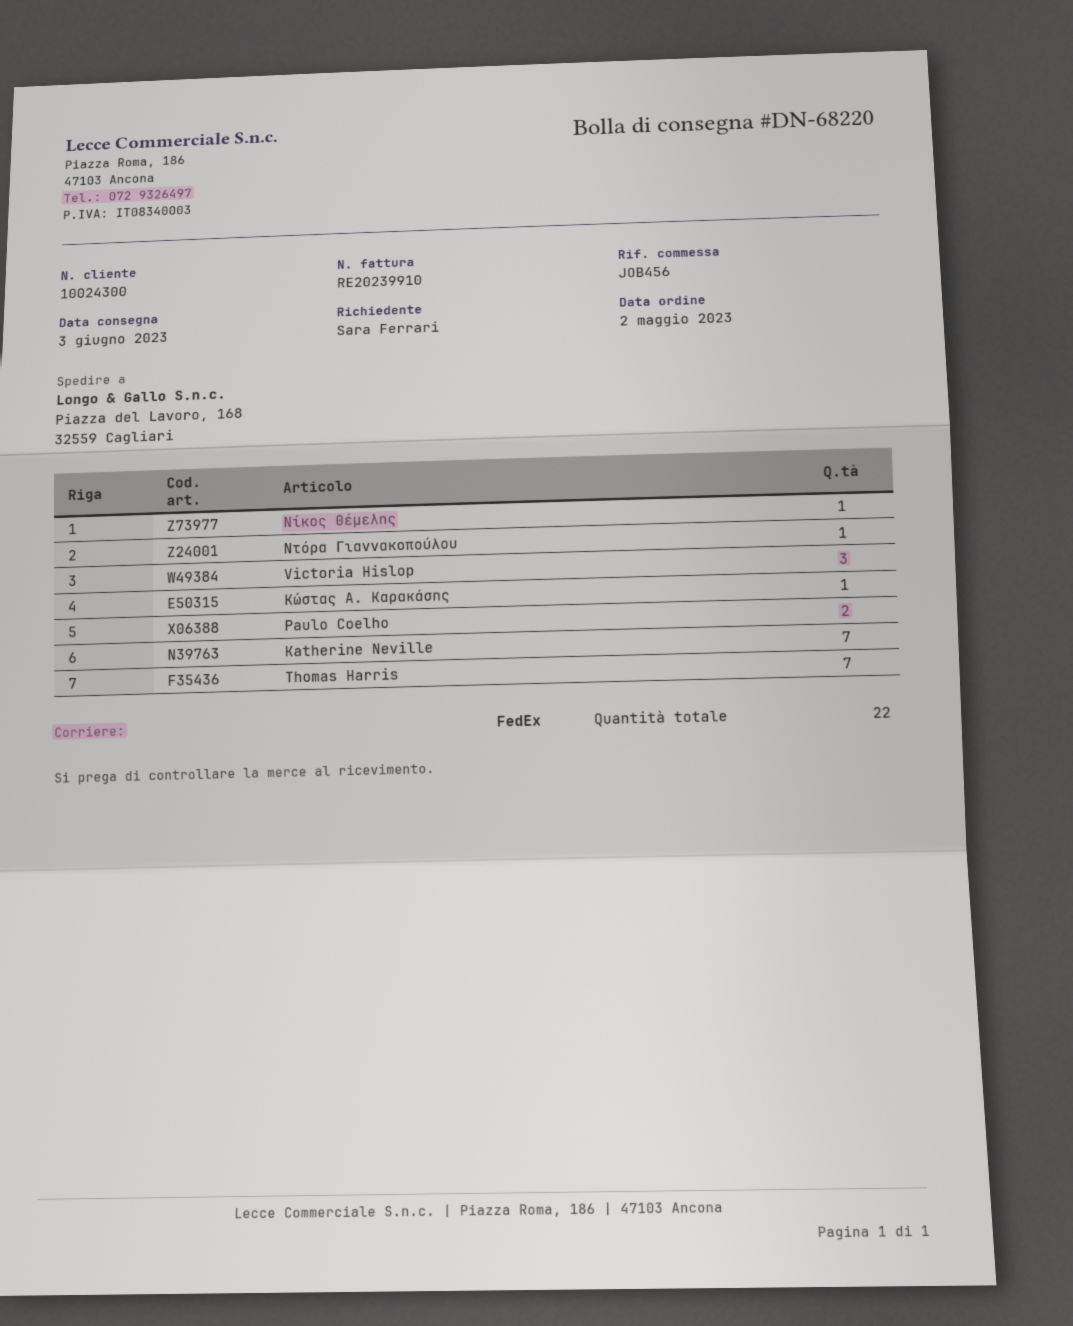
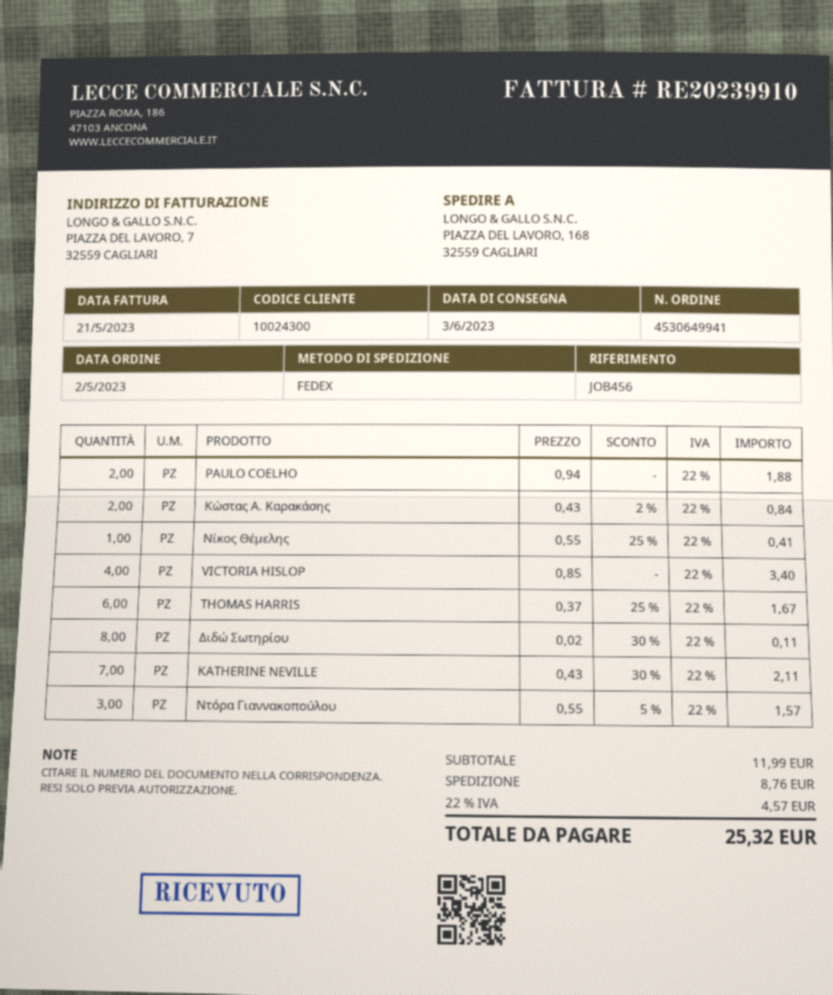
Ντόρα Γιαννακοπούλου: 1 -> 3
Victoria Hislop: 3 -> 4
Κώστας Α. Καρακάσης: 1 -> 2
Thomas Harris: 7 -> 6
Διδώ Σωτηρίου: none -> 8

